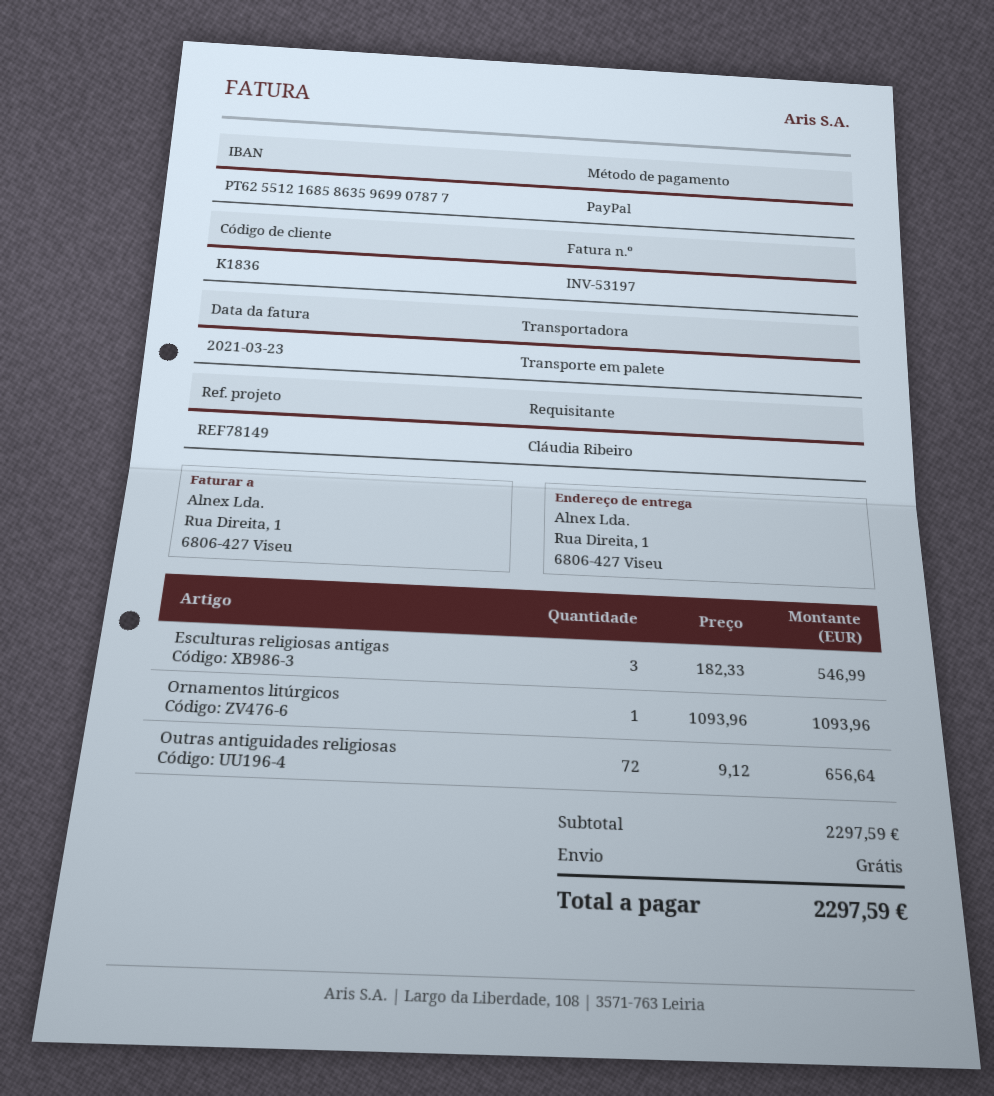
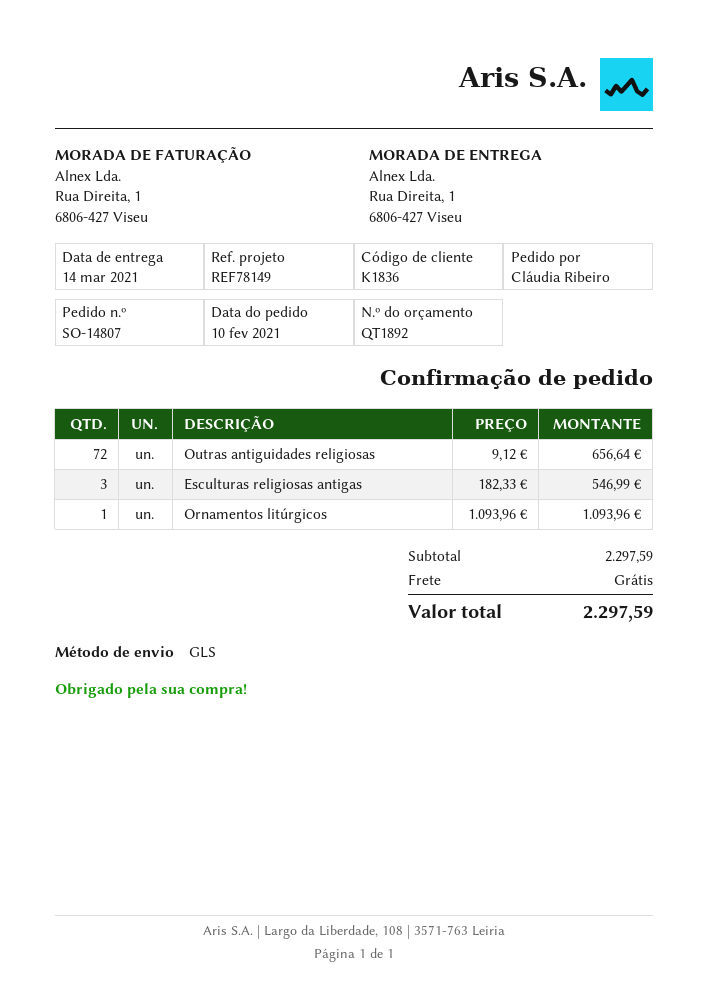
shipping method: pallet freight -> GLS

